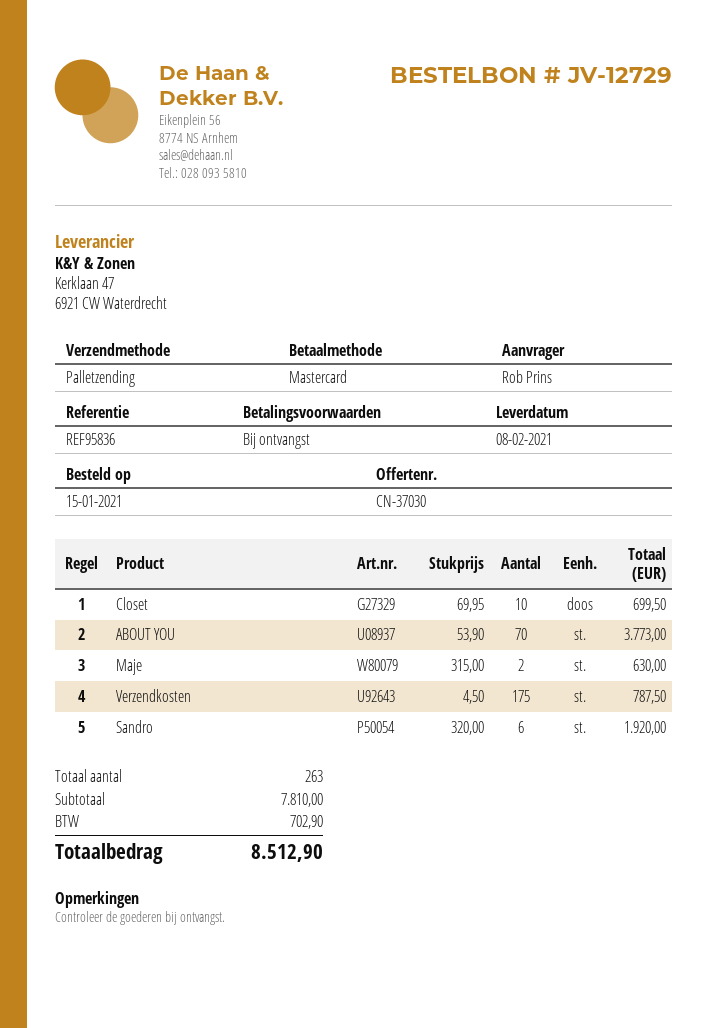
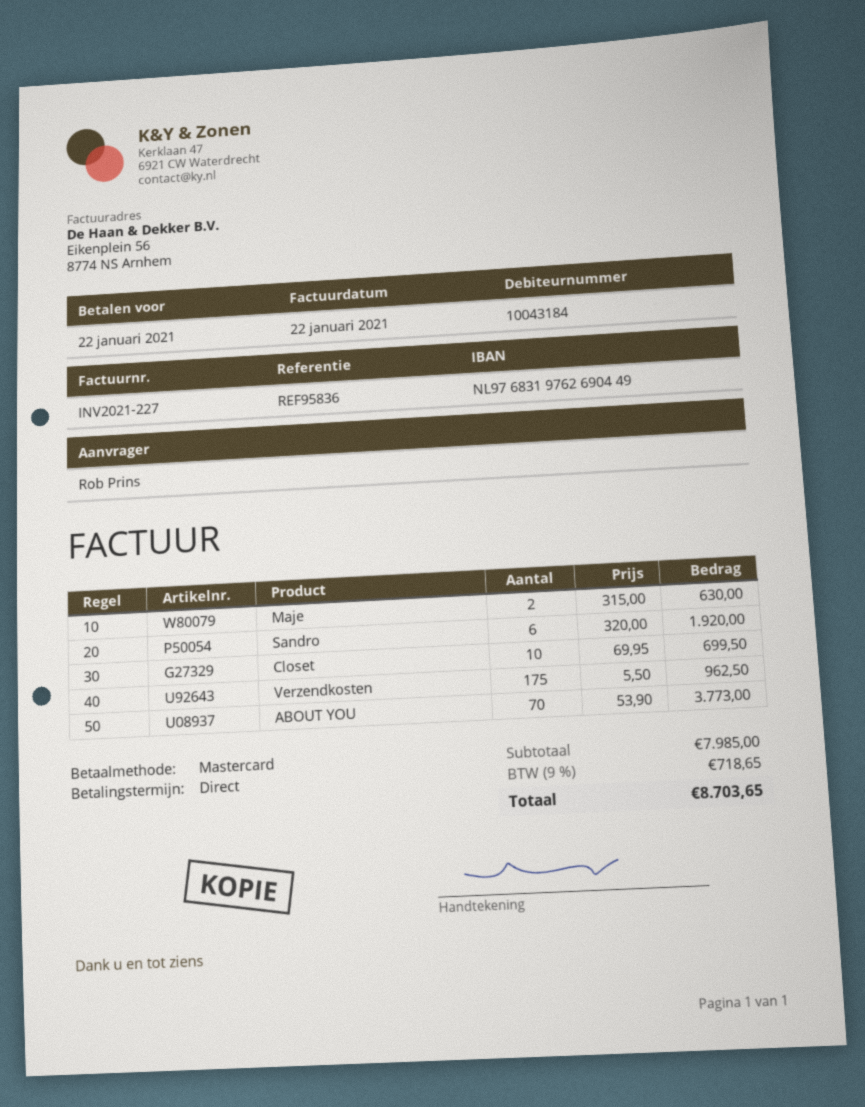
Verzendkosten: 175 x 4.50 = 787.50 -> 175 x 5.50 = 962.50
subtotal: 7810.00 -> 7985.00
tax: 702.90 -> 718.65
total: 8512.90 -> 8703.65

